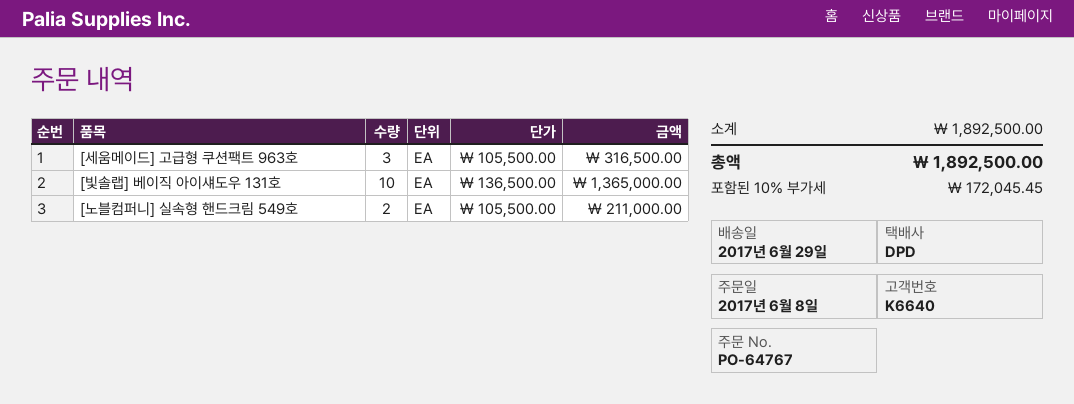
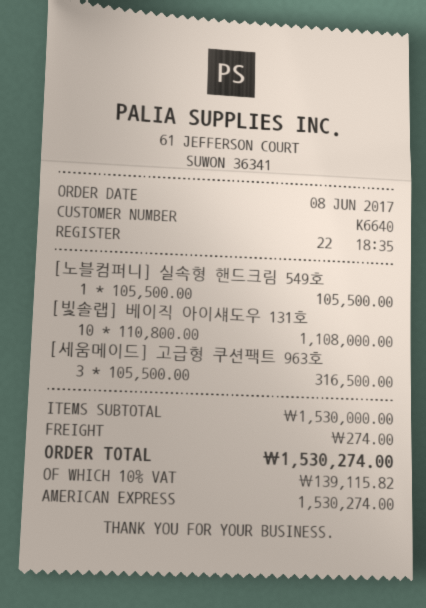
[빛솔랩] 베이직 아이섀도우 131호: 10 x 136500.00 = 1365000.00 -> 10 x 110800.00 = 1108000.00
[노블컴퍼니] 실속형 핸드크림 549호: 2 x 105500.00 = 211000.00 -> 1 x 105500.00 = 105500.00
subtotal: 1892500.00 -> 1530000.00
shipping: none -> 274.00
tax: 10% = 172045.45 -> 10% = 139115.82
total: 1892500.00 -> 1530274.00

